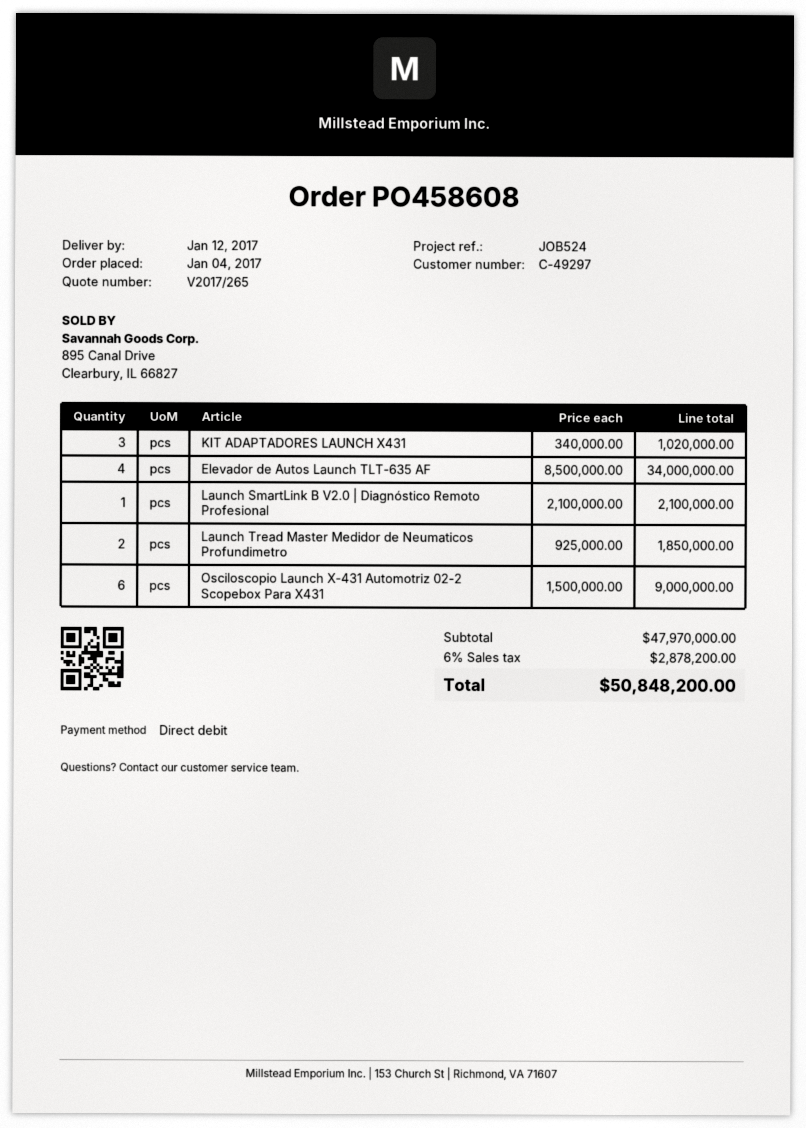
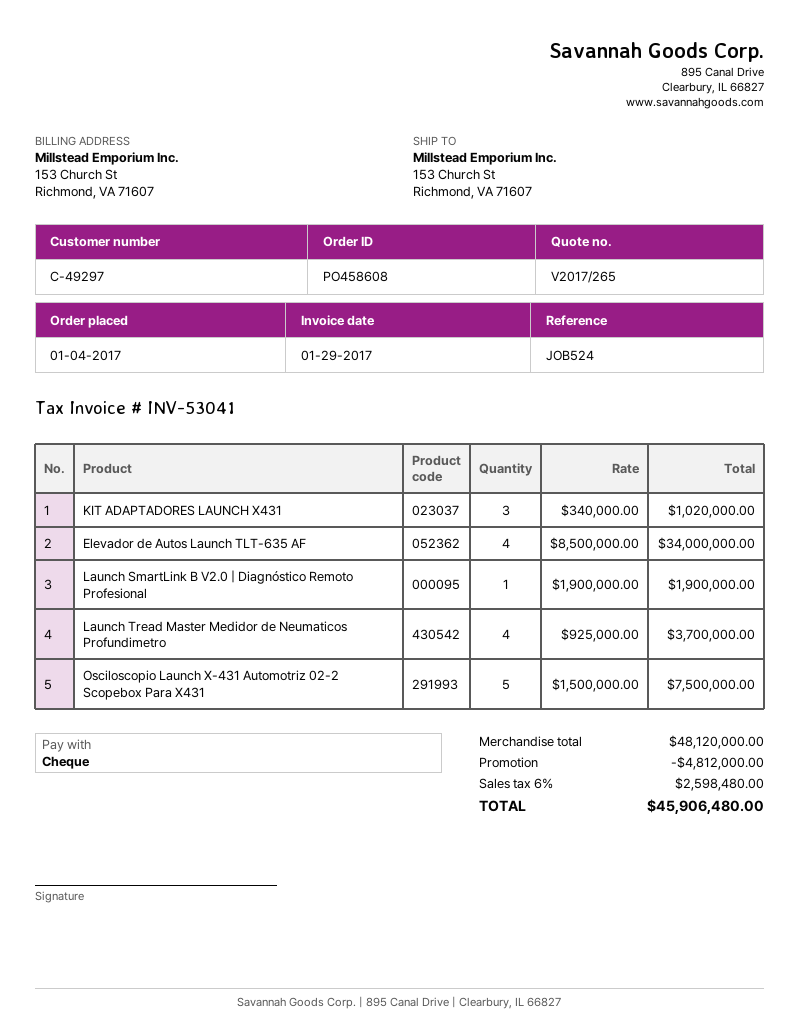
payment method: direct debit -> cheque
Launch SmartLink B V2.0 | Diagnóstico Remoto Profesional: 1 x 2100000.00 = 2100000.00 -> 1 x 1900000.00 = 1900000.00
Launch Tread Master Medidor de Neumaticos Profundimetro: 2 x 925000.00 = 1850000.00 -> 4 x 925000.00 = 3700000.00
Osciloscopio Launch X-431 Automotriz 02-2 Scopebox Para X431: 6 x 1500000.00 = 9000000.00 -> 5 x 1500000.00 = 7500000.00
subtotal: 47970000.00 -> 48120000.00
discount: none -> 4812000.00
tax: 6% = 2878200.00 -> 6% = 2598480.00
total: 50848200.00 -> 45906480.00

